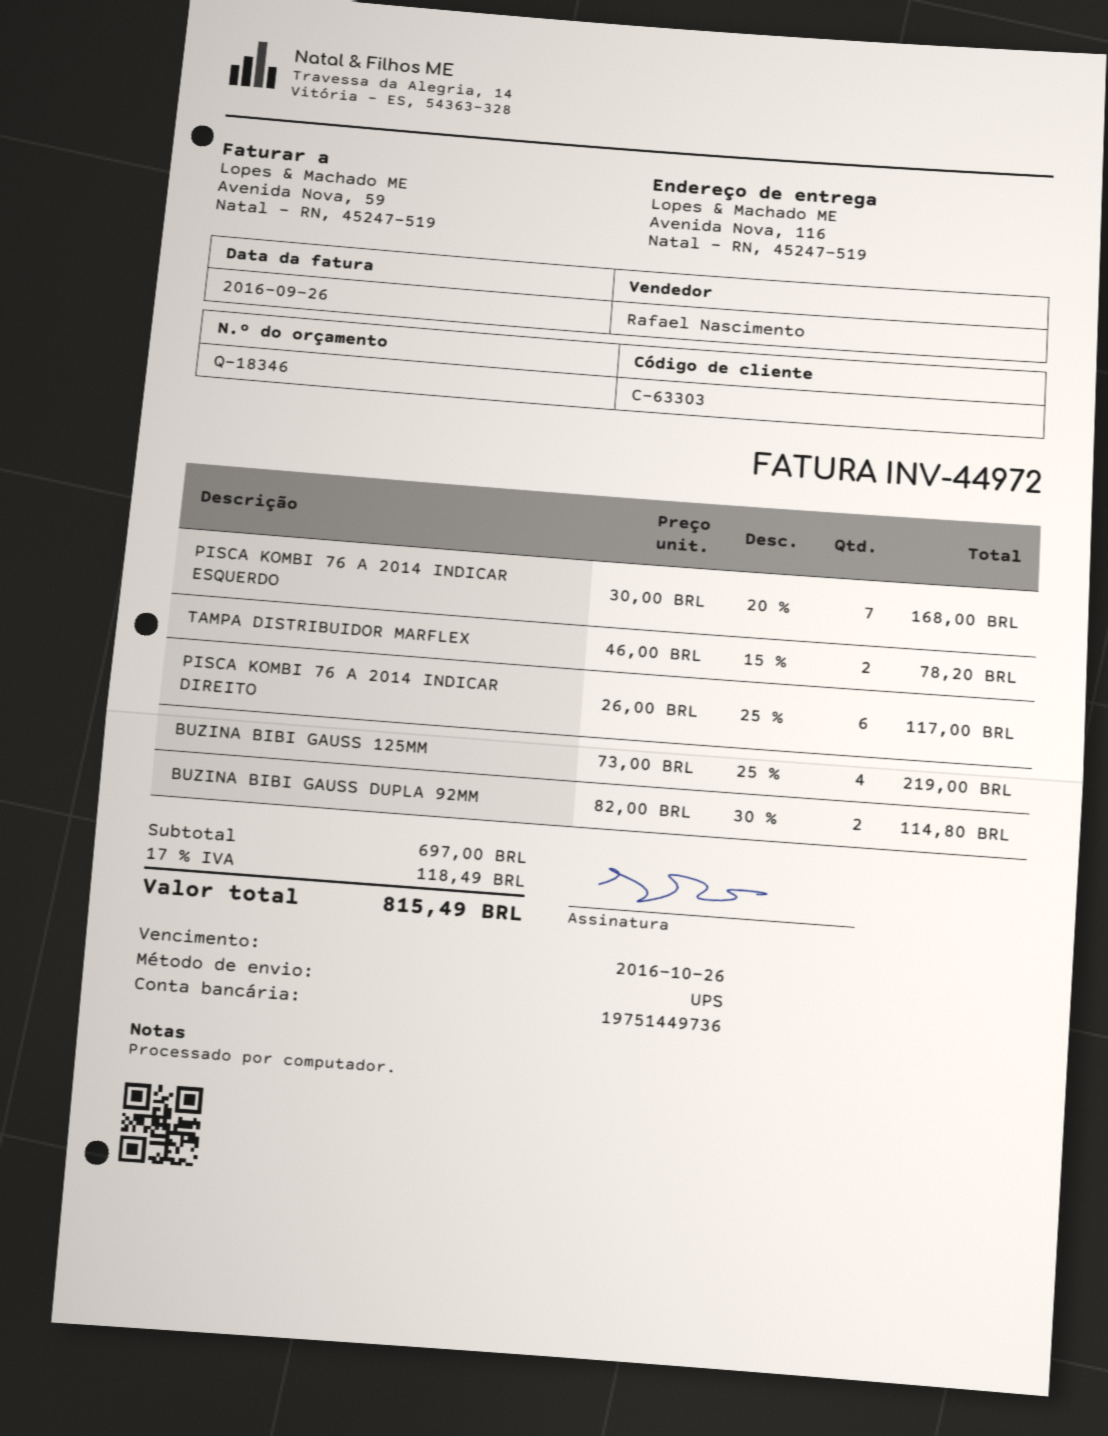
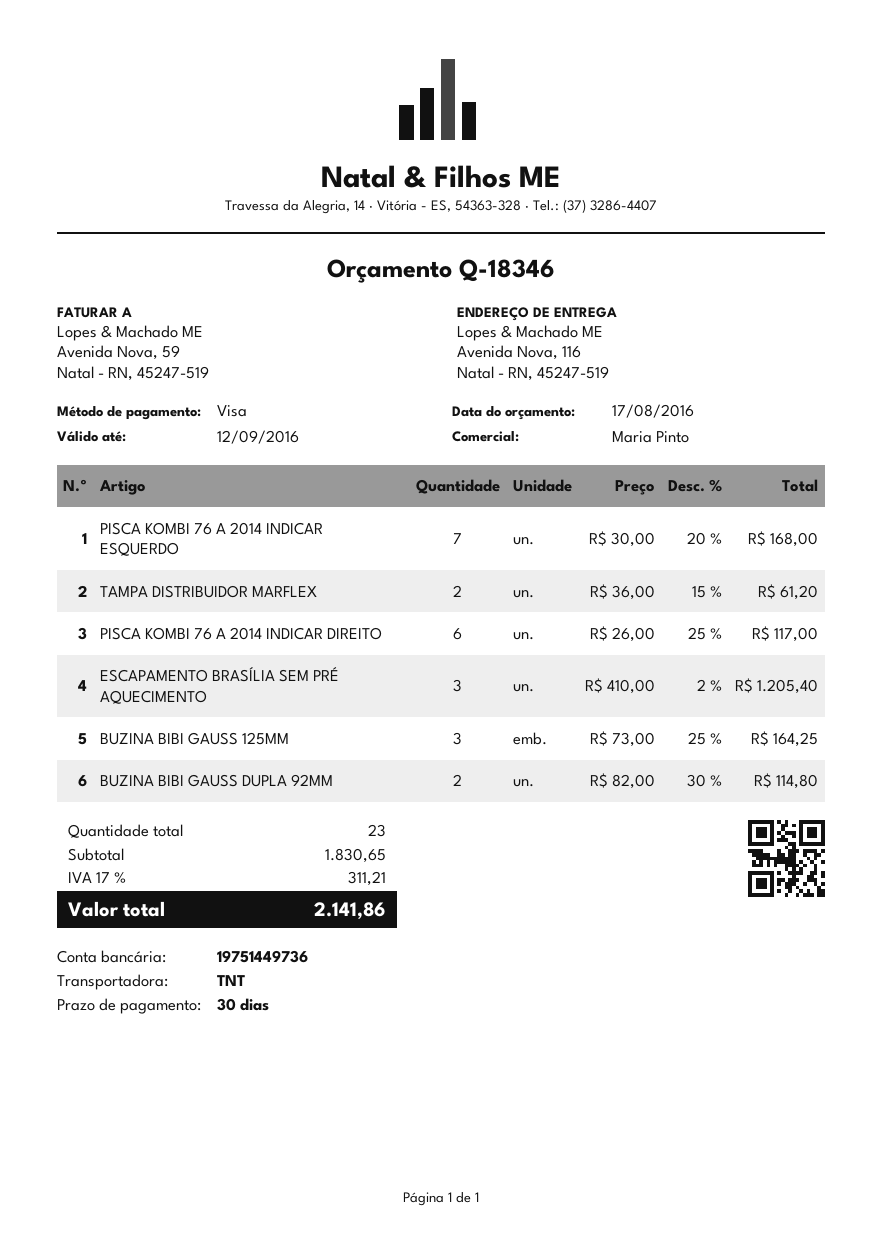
sales rep: Rafael Nascimento -> Maria Pinto
shipping method: UPS -> TNT
TAMPA DISTRIBUIDOR MARFLEX: 2 x 46.00 - 15% = 78.20 -> 2 x 36.00 - 15% = 61.20
BUZINA BIBI GAUSS 125MM: 4 x 73.00 - 25% = 219.00 -> 3 x 73.00 - 25% = 164.25
ESCAPAMENTO BRASÍLIA SEM PRÉ AQUECIMENTO: none -> 3 x 410.00 - 2% = 1205.40
subtotal: 697.00 -> 1830.65
tax: 17% = 118.49 -> 17% = 311.21
total: 815.49 -> 2141.86

